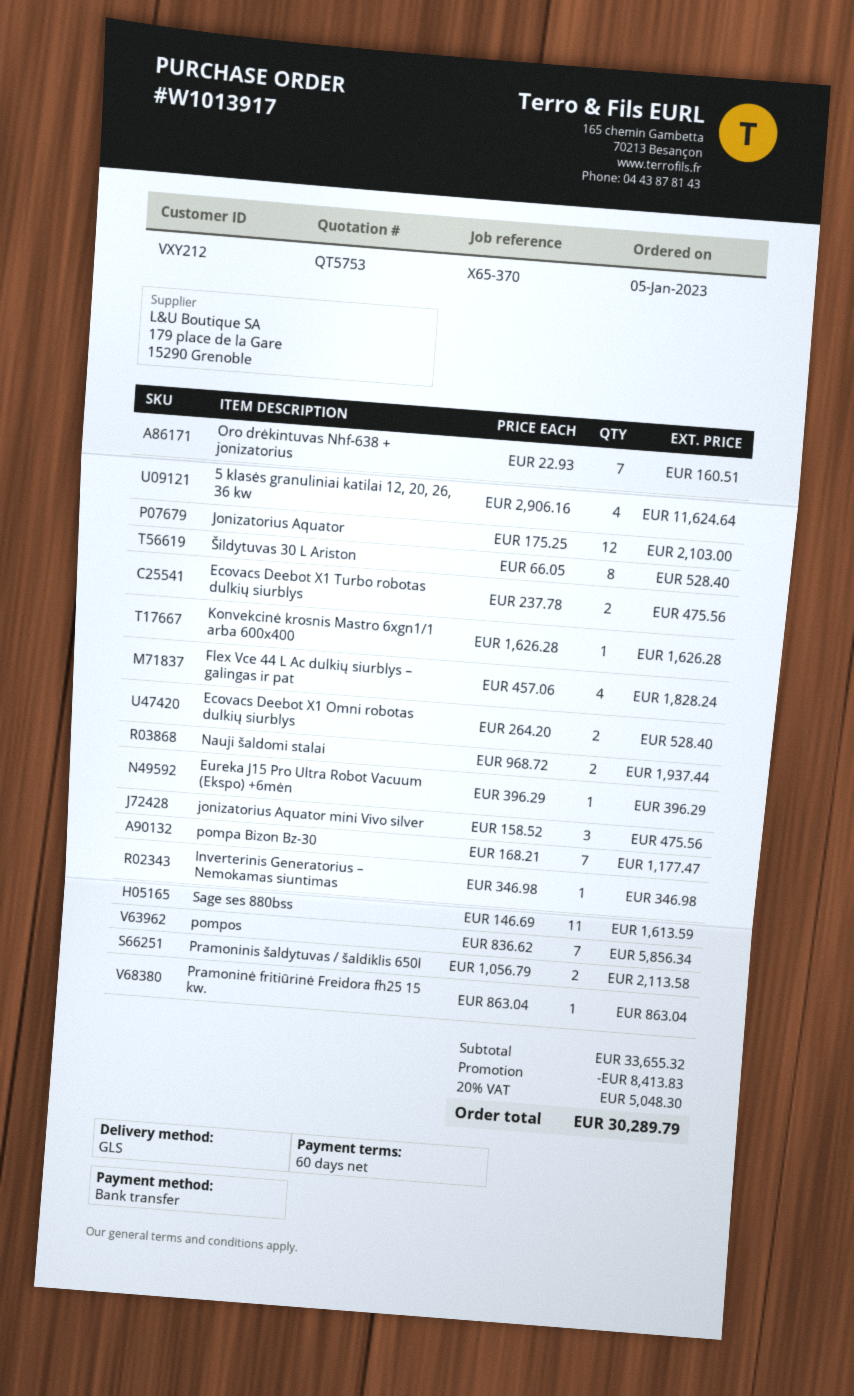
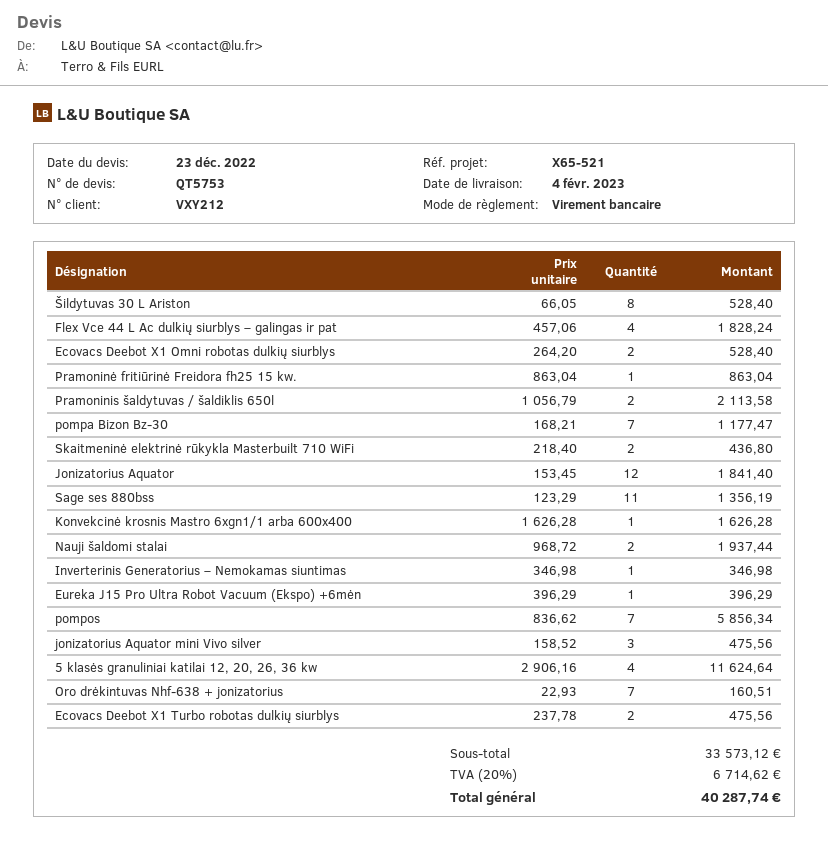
reference: X65-370 -> X65-521
Jonizatorius Aquator: 12 x 175.25 = 2103.00 -> 12 x 153.45 = 1841.40
Sage ses 880bss: 11 x 146.69 = 1613.59 -> 11 x 123.29 = 1356.19
Skaitmeninė elektrinė rūkykla Masterbuilt 710 WiFi: none -> 2 x 218.40 = 436.80
subtotal: 33655.32 -> 33573.12
discount: 8413.83 -> none
tax: 20% = 5048.30 -> 20% = 6714.62
total: 30289.79 -> 40287.74

